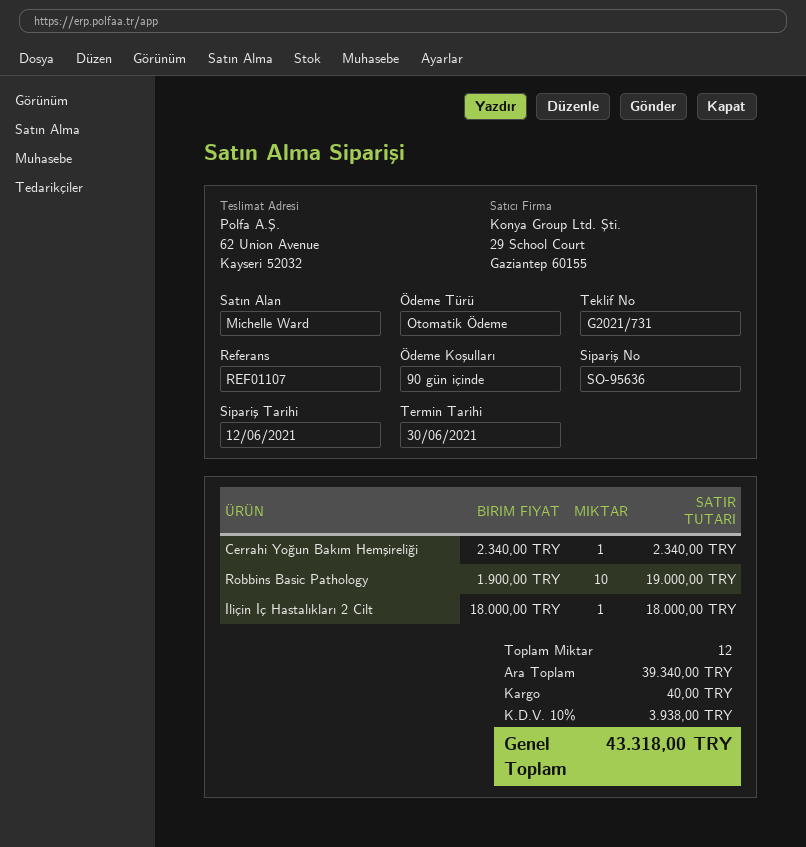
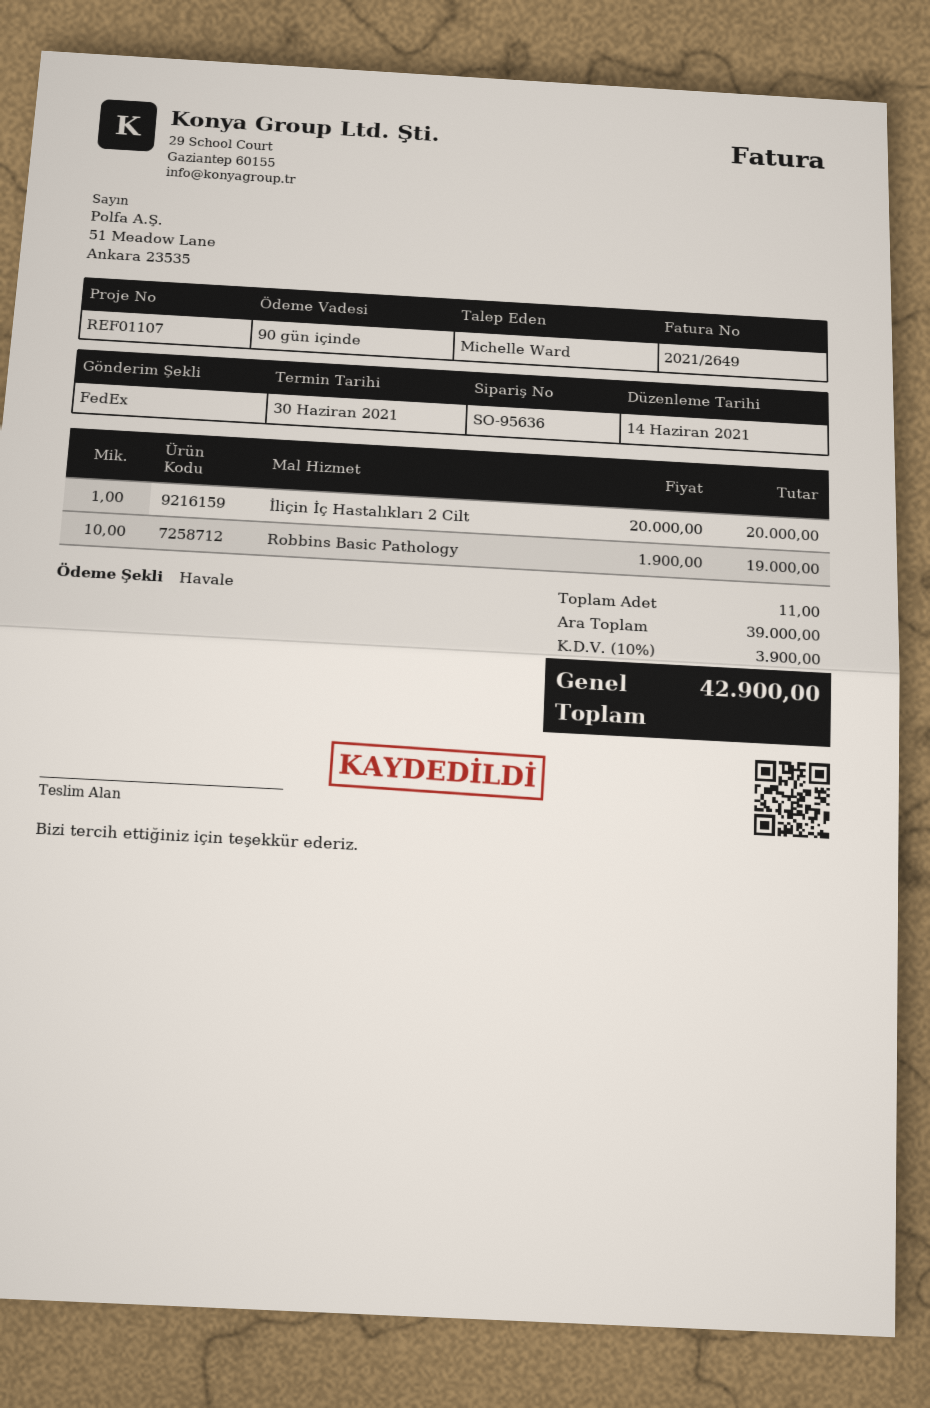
payment method: direct debit -> bank transfer
Cerrahi Yoğun Bakım Hemşireliği: 1 x 2340.00 = 2340.00 -> none
İliçin İç Hastalıkları 2 Cilt: 1 x 18000.00 = 18000.00 -> 1 x 20000.00 = 20000.00
total quantity: 12 -> 11
subtotal: 39340.00 -> 39000.00
shipping: 40.00 -> none
tax: 10% = 3938.00 -> 10% = 3900.00
total: 43318.00 -> 42900.00

